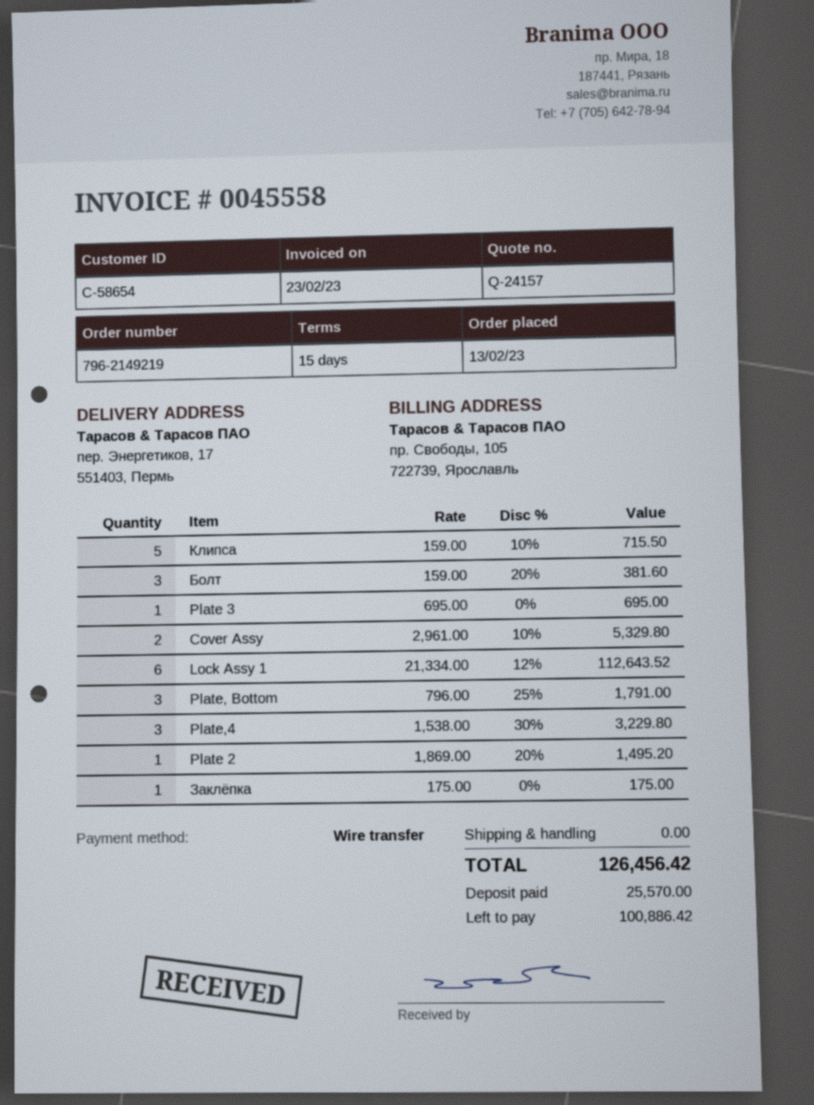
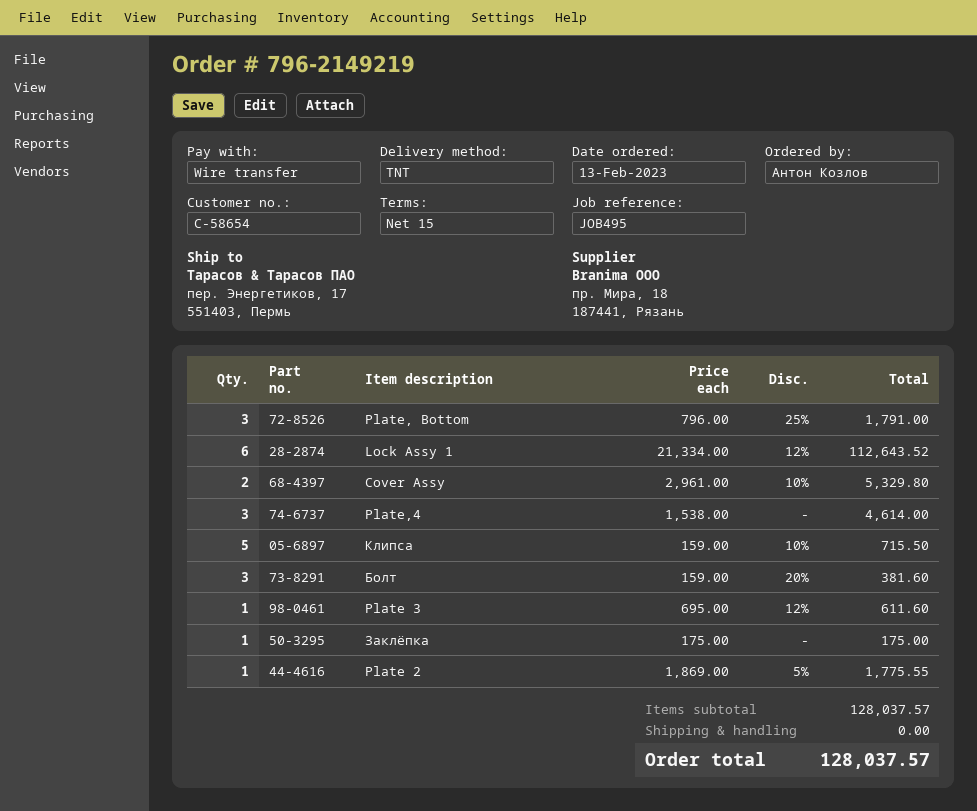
Plate 3: 1 x 695.00 = 695.00 -> 1 x 695.00 - 12% = 611.60
Plate,4: 3 x 1538.00 - 30% = 3229.80 -> 3 x 1538.00 = 4614.00
Plate 2: 1 x 1869.00 - 20% = 1495.20 -> 1 x 1869.00 - 5% = 1775.55
total: 126456.42 -> 128037.57

